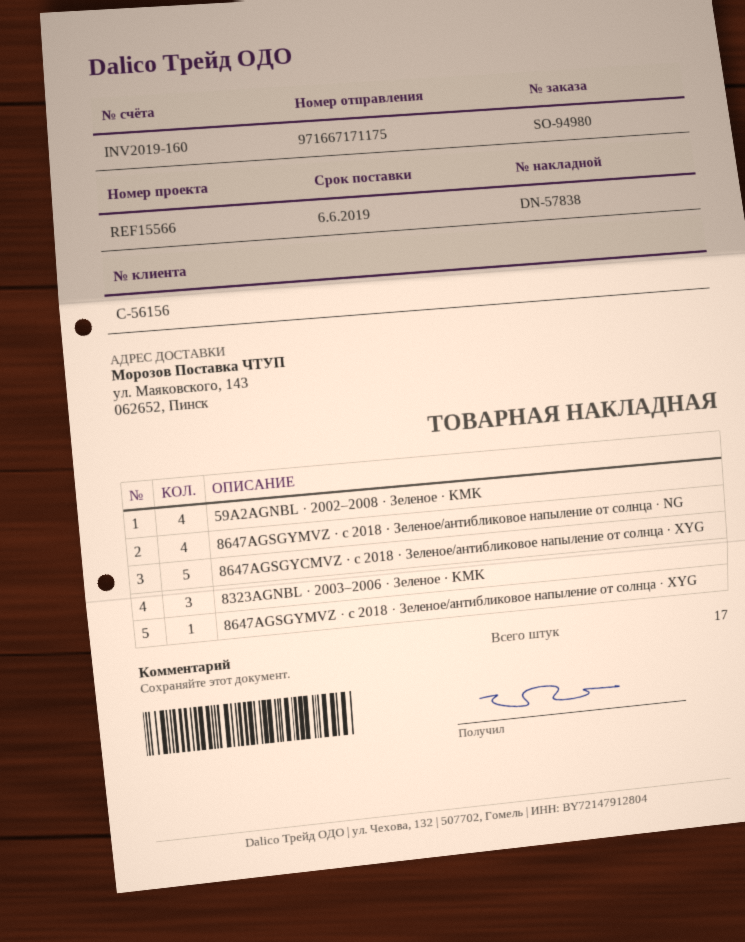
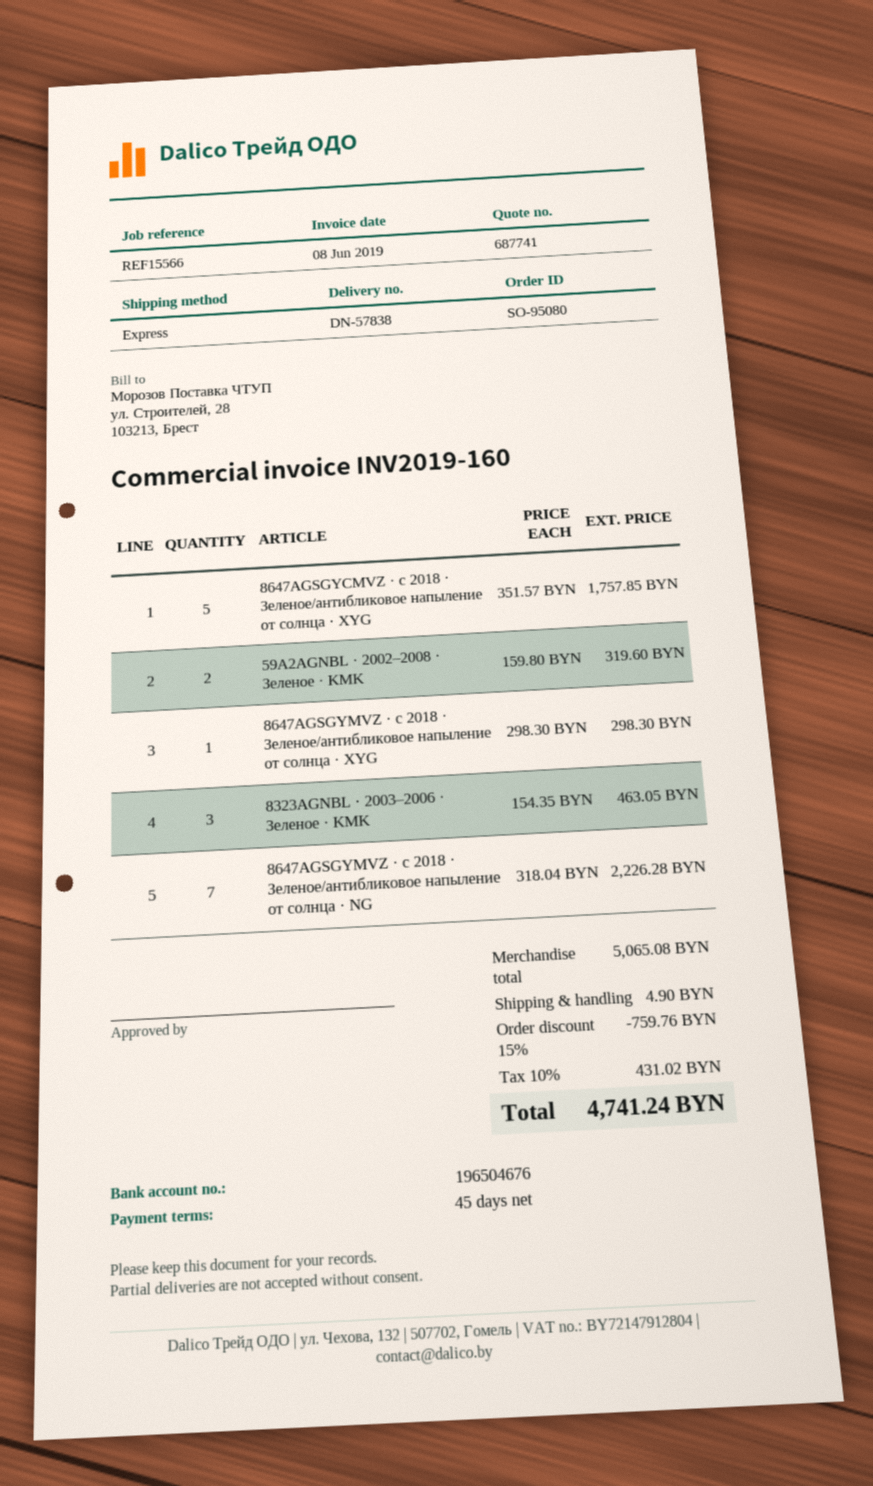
order number: SO-94980 -> SO-95080
59A2AGNBL · 2002–2008 · Зеленое · KMK: 4 -> 2
8647AGSGYMVZ · с 2018 · Зеленое/антибликовое напыление от солнца · NG: 4 -> 7

